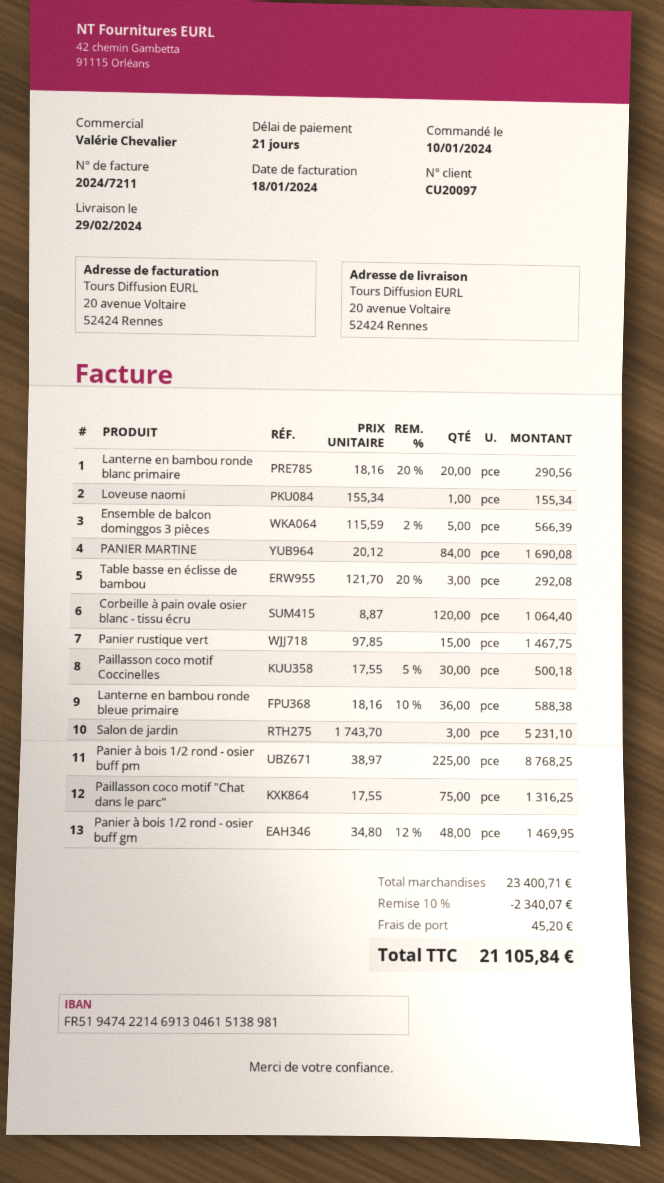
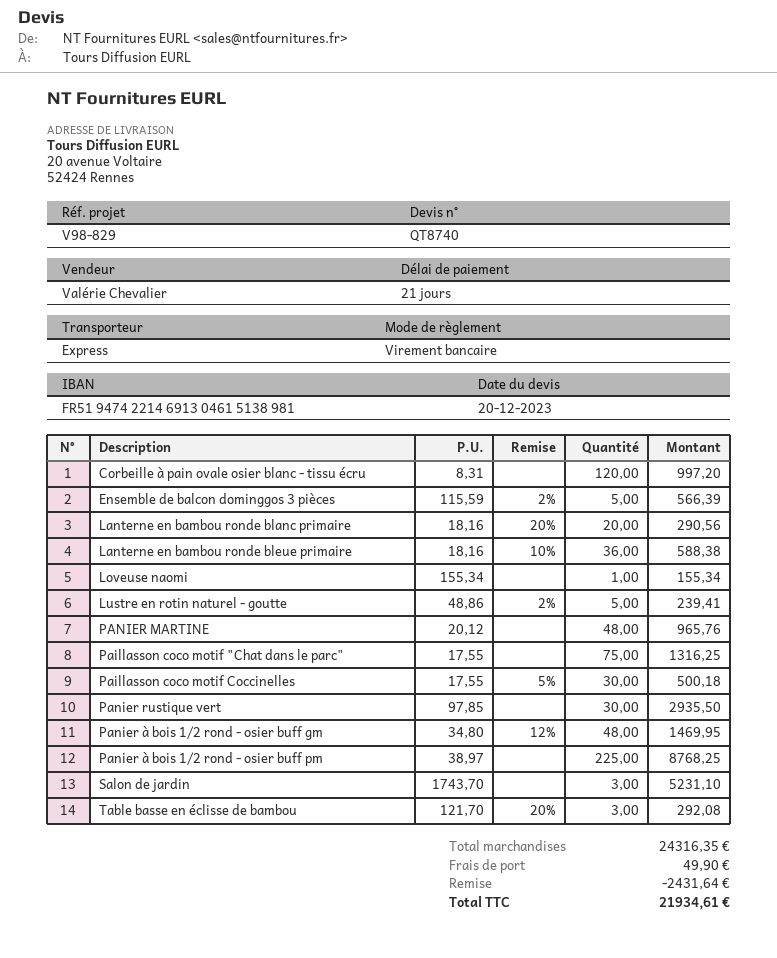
PANIER MARTINE: 84 x 20.12 = 1690.08 -> 48 x 20.12 = 965.76
Corbeille à pain ovale osier blanc - tissu écru: 120 x 8.87 = 1064.40 -> 120 x 8.31 = 997.20
Panier rustique vert: 15 x 97.85 = 1467.75 -> 30 x 97.85 = 2935.50
Lustre en rotin naturel - goutte: none -> 5 x 48.86 - 2% = 239.41
subtotal: 23400.71 -> 24316.35
discount: 2340.07 -> 2431.64
shipping: 45.20 -> 49.90
total: 21105.84 -> 21934.61

